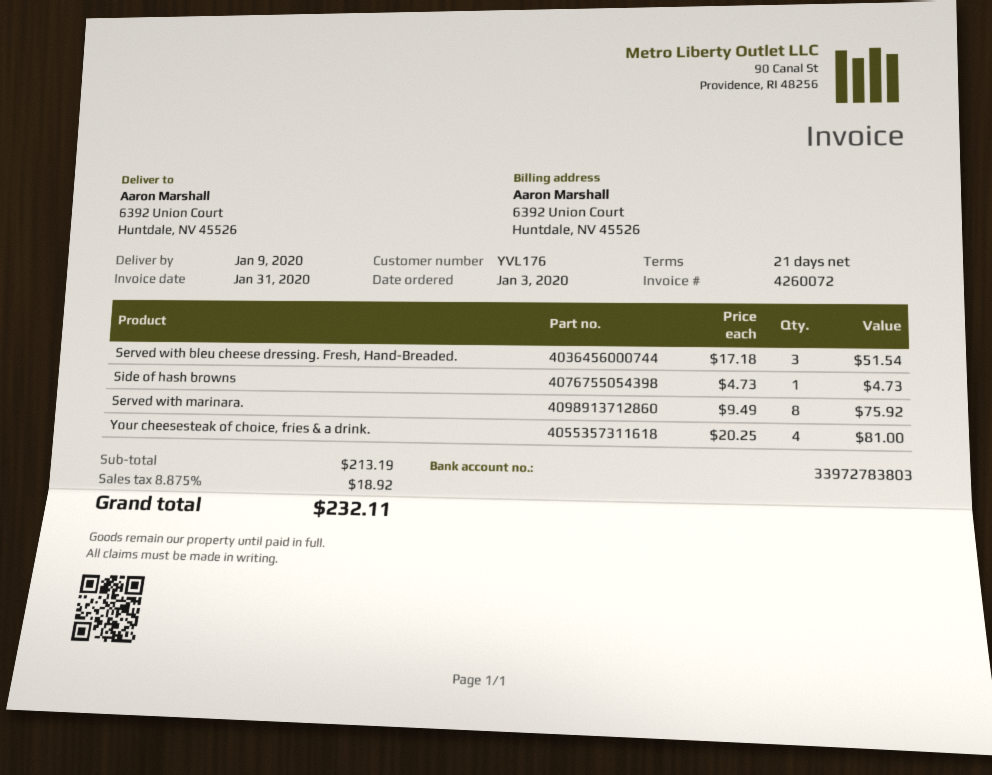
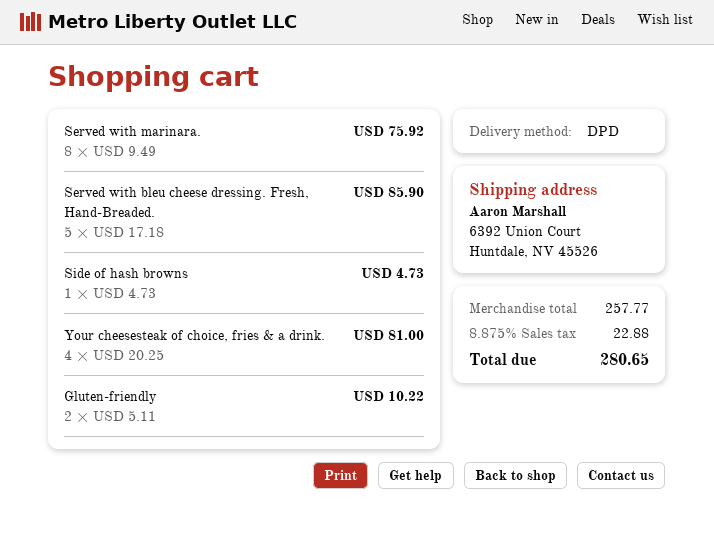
Served with bleu cheese dressing. Fresh, Hand-Breaded.: 3 x 17.18 = 51.54 -> 5 x 17.18 = 85.90
Gluten-friendly: none -> 2 x 5.11 = 10.22
subtotal: 213.19 -> 257.77
tax: 8.875% = 18.92 -> 8.875% = 22.88
total: 232.11 -> 280.65

